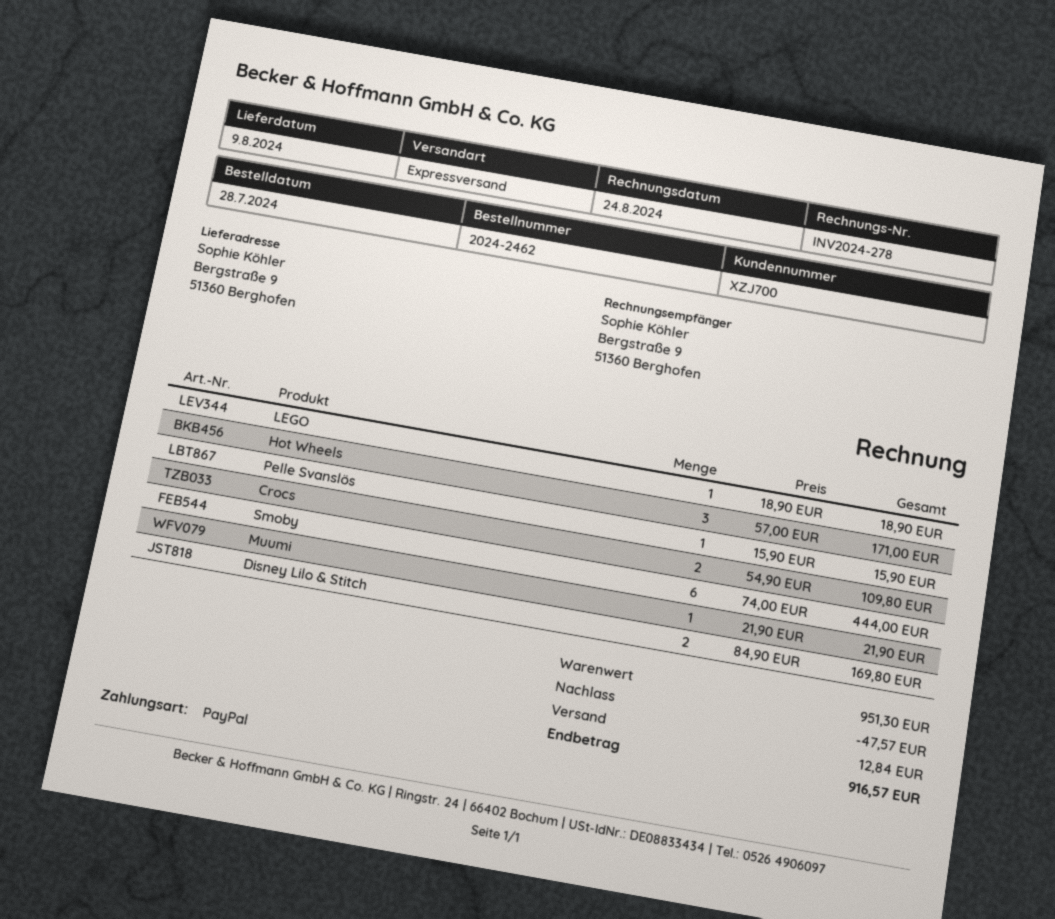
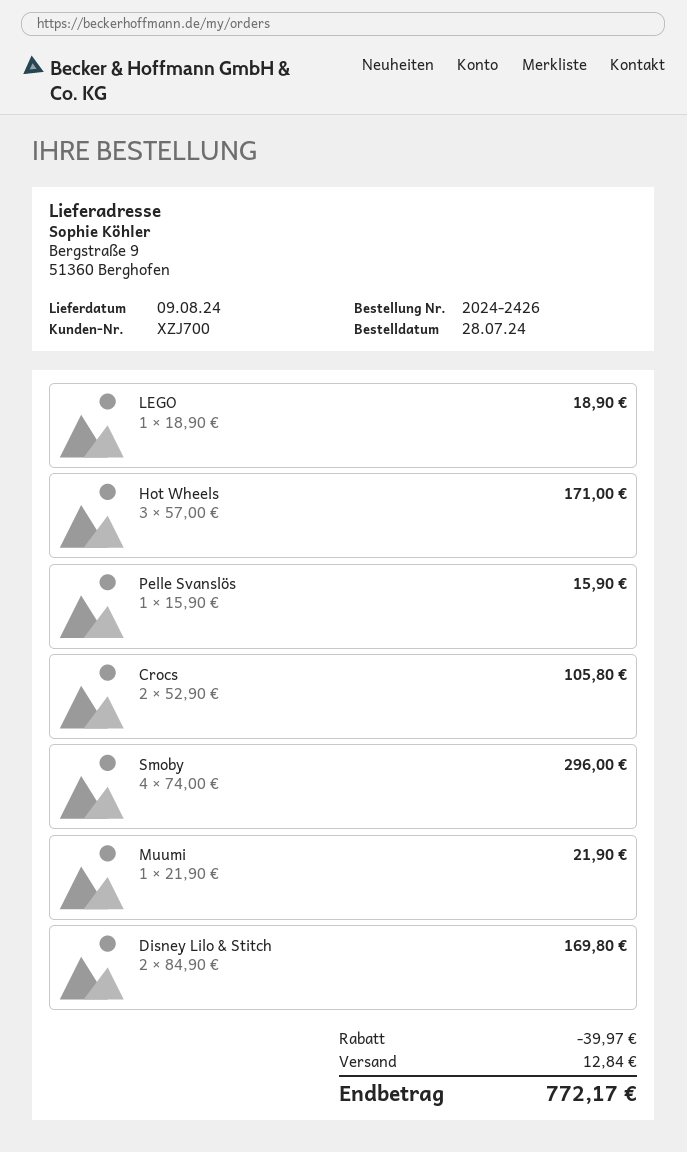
order number: 2024-2462 -> 2024-2426
Crocs: 2 x 54.90 = 109.80 -> 2 x 52.90 = 105.80
Smoby: 6 x 74.00 = 444.00 -> 4 x 74.00 = 296.00
discount: 47.57 -> 39.97
total: 916.57 -> 772.17

